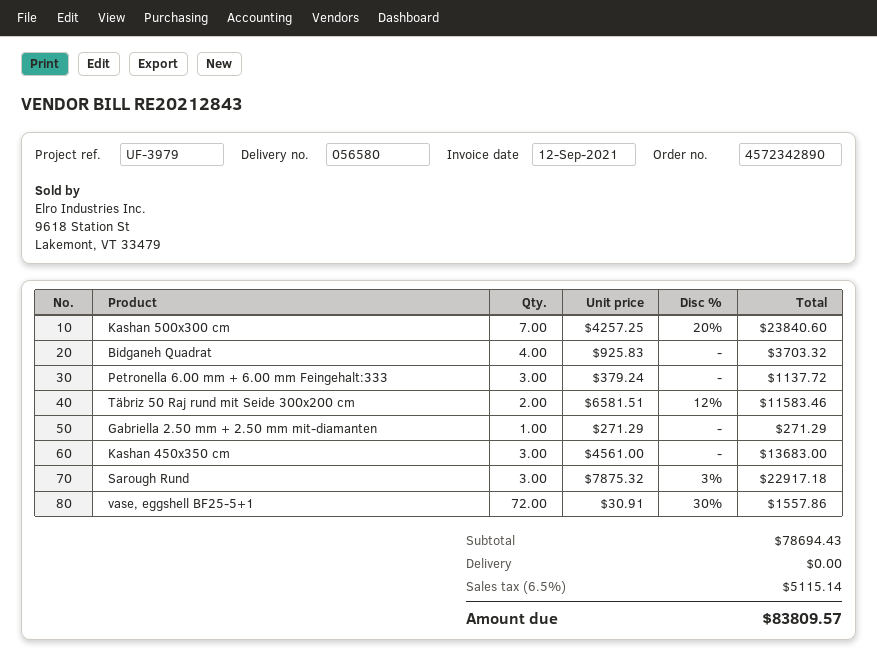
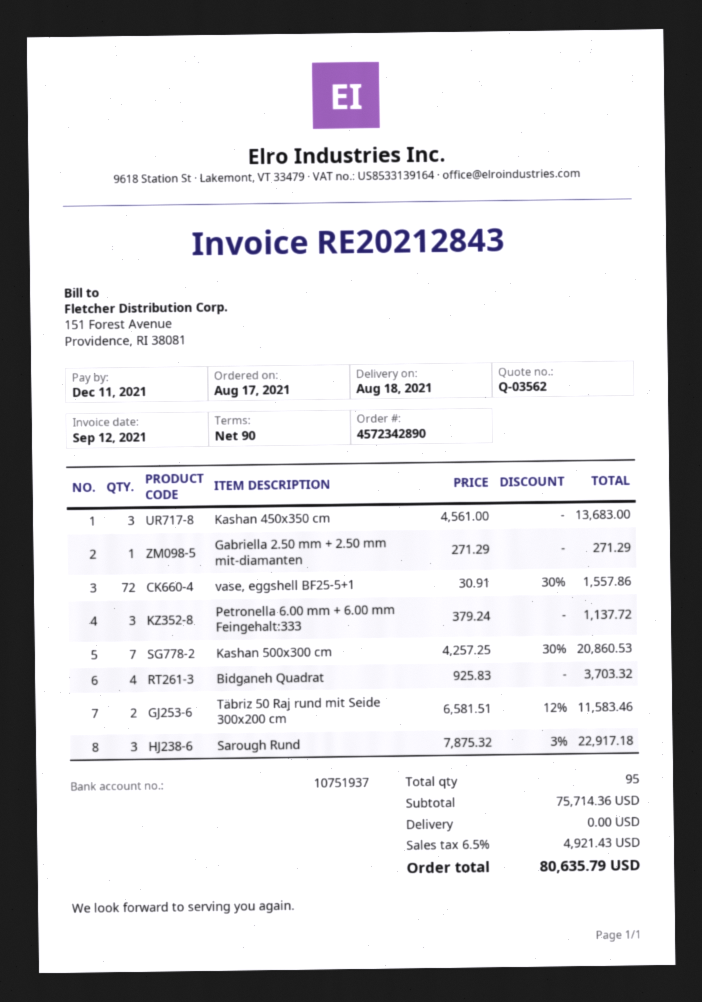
Kashan 500x300 cm: 7 x 4257.25 - 20% = 23840.60 -> 7 x 4257.25 - 30% = 20860.53
subtotal: 78694.43 -> 75714.36
tax: 6.5% = 5115.14 -> 6.5% = 4921.43
total: 83809.57 -> 80635.79

